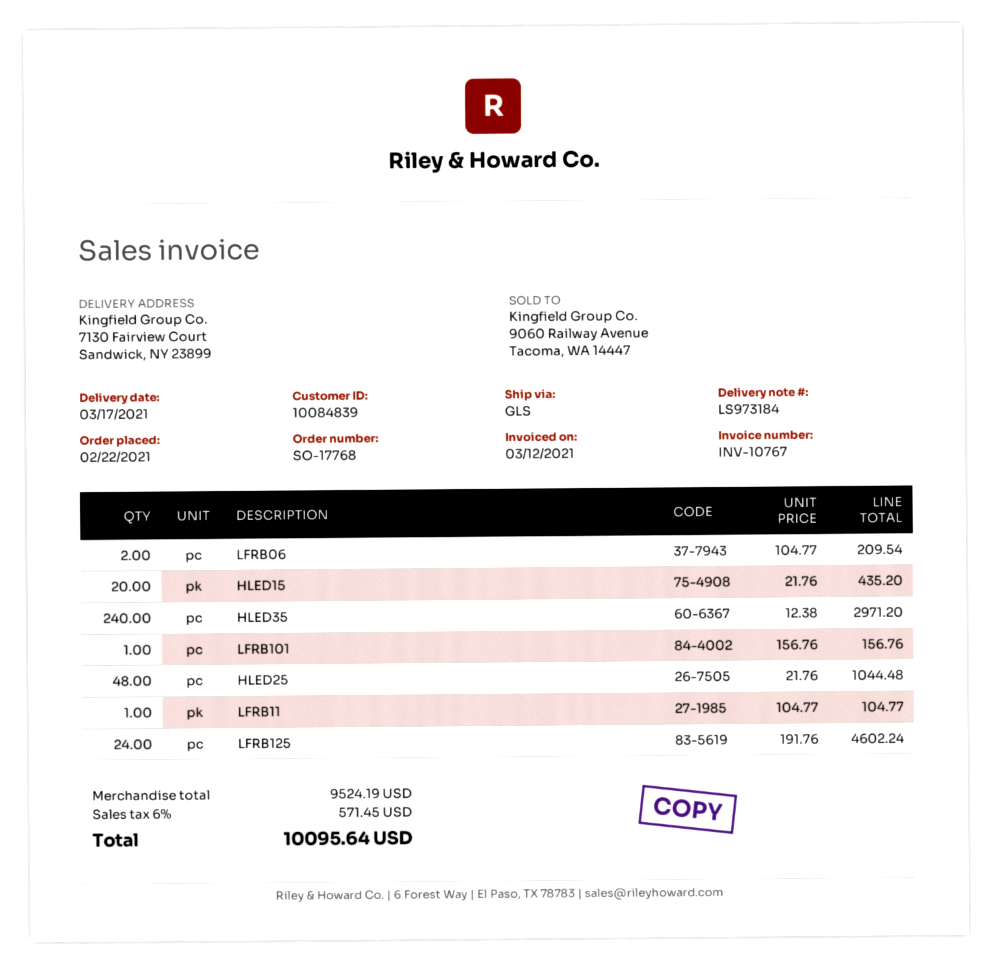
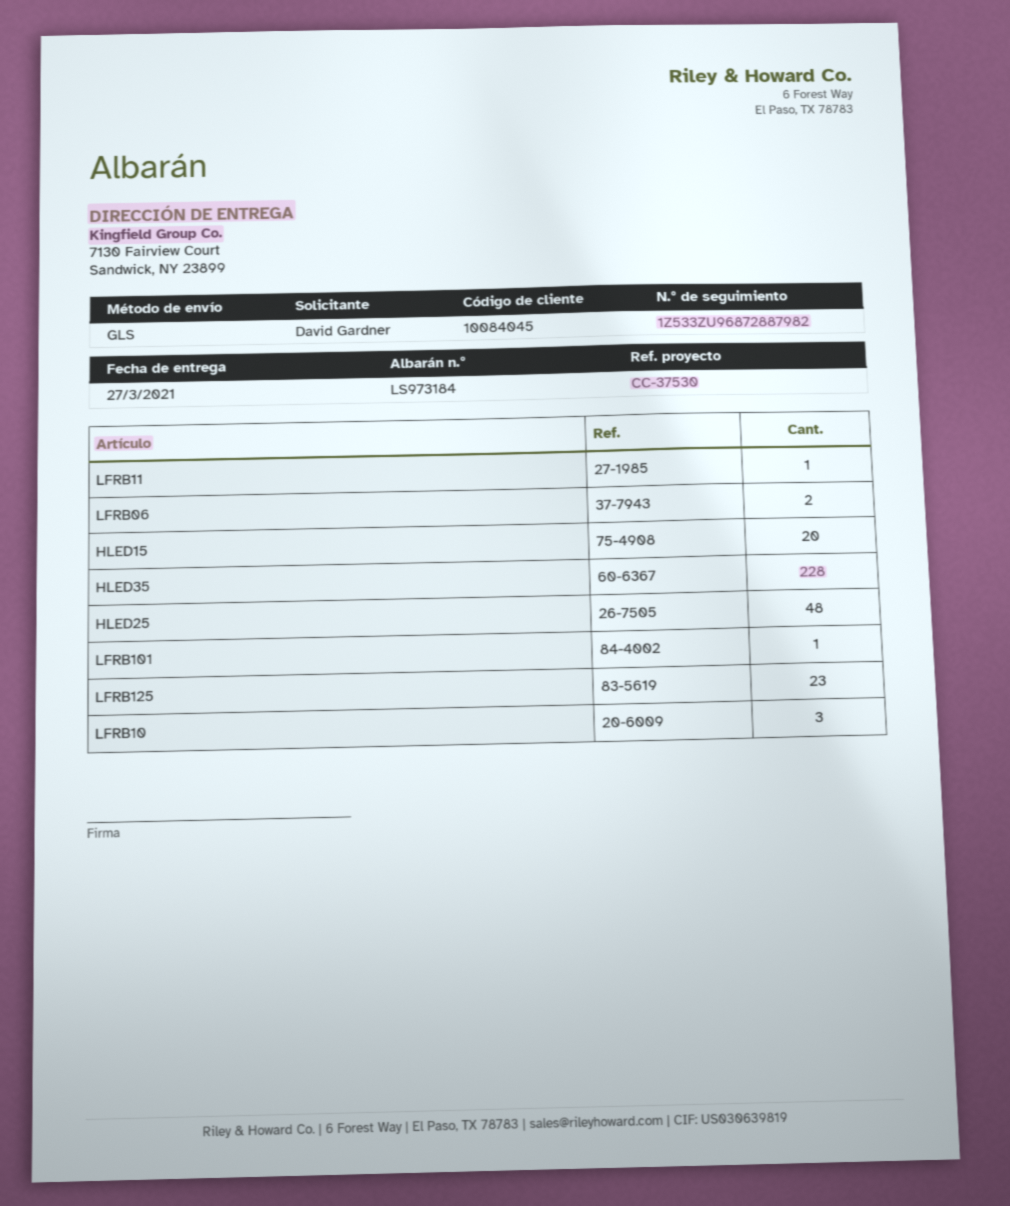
delivery date: 2021-03-17 -> 2021-03-27
customer number: 10084839 -> 10084045
HLED35: 240 -> 228
LFRB125: 24 -> 23
LFRB10: none -> 3

